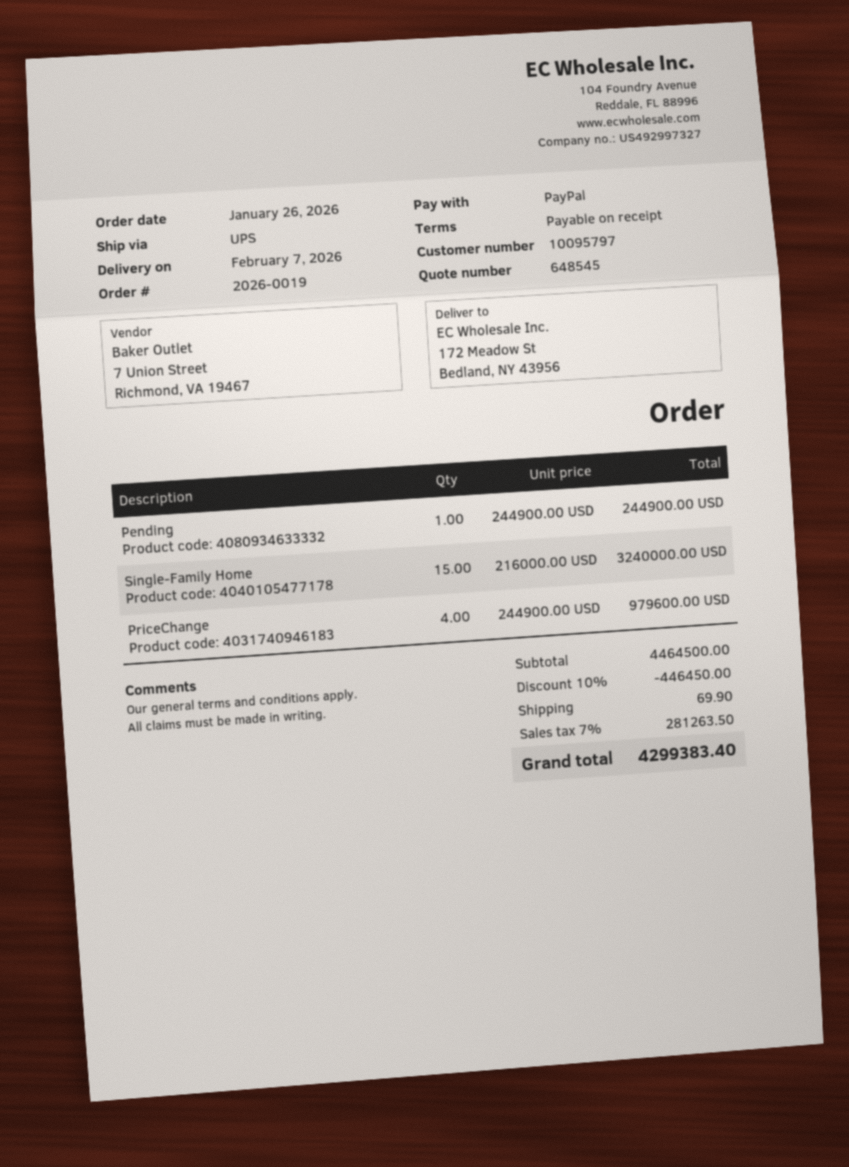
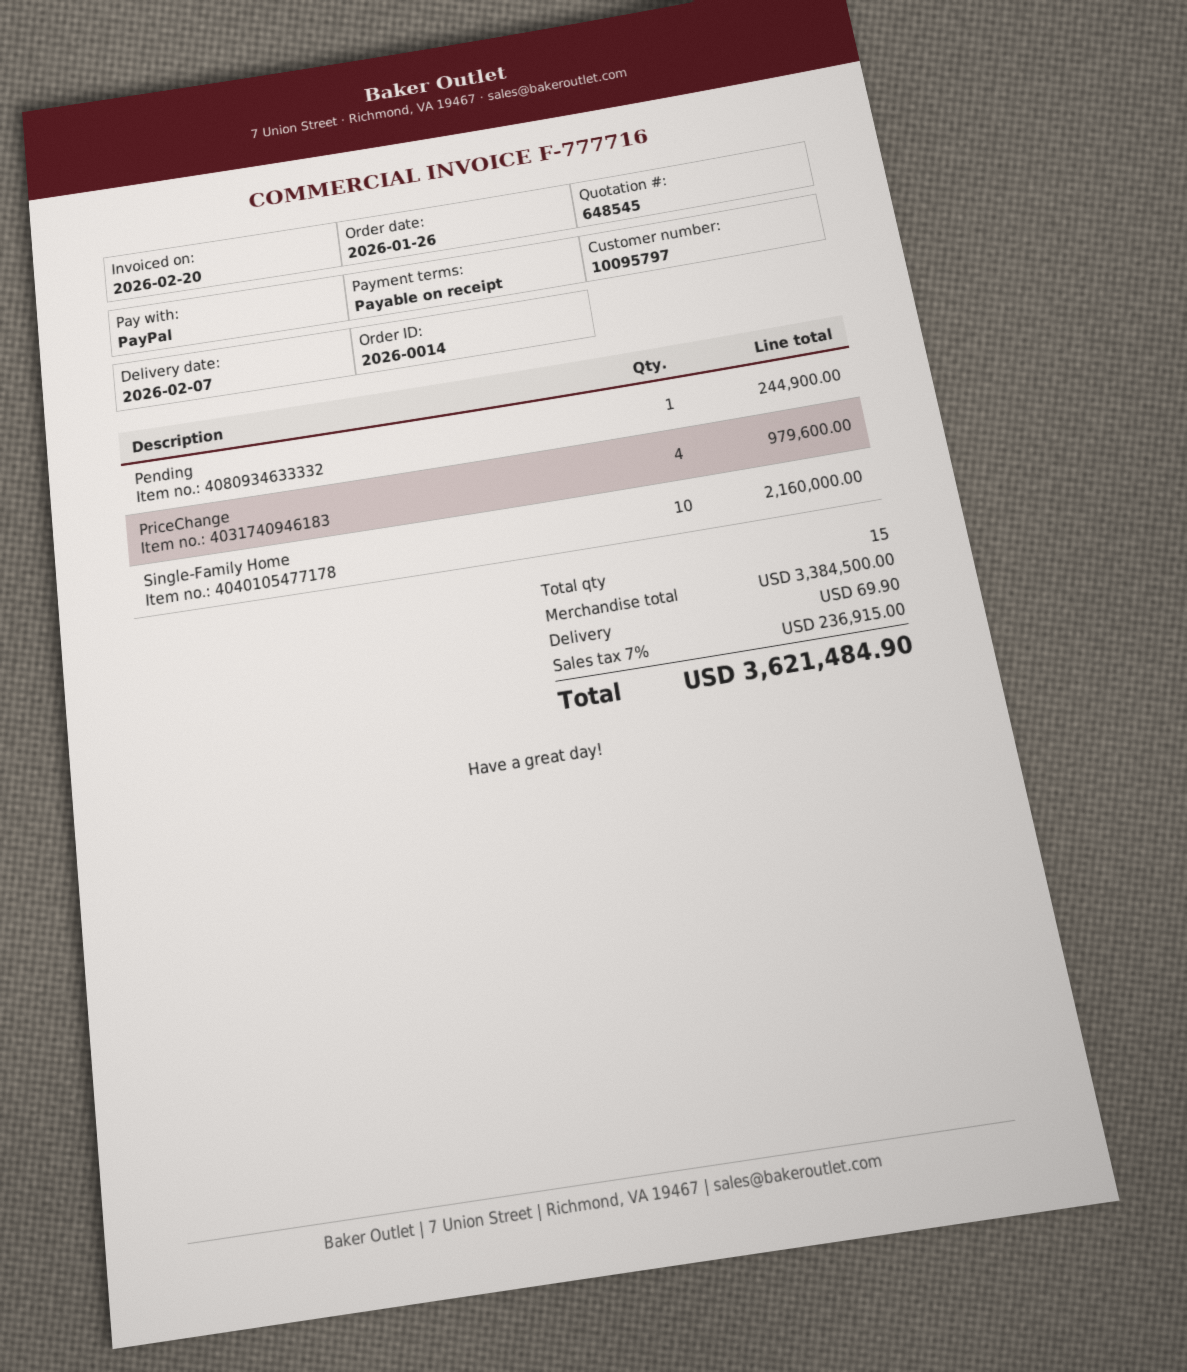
order number: 2026-0019 -> 2026-0014
Single-Family Home: 15 for 3240000.00 -> 10 for 2160000.00
subtotal: 4464500.00 -> 3384500.00
discount: 10% = 446450.00 -> none
tax: 7% = 281263.50 -> 7% = 236915.00
total: 4299383.40 -> 3621484.90

